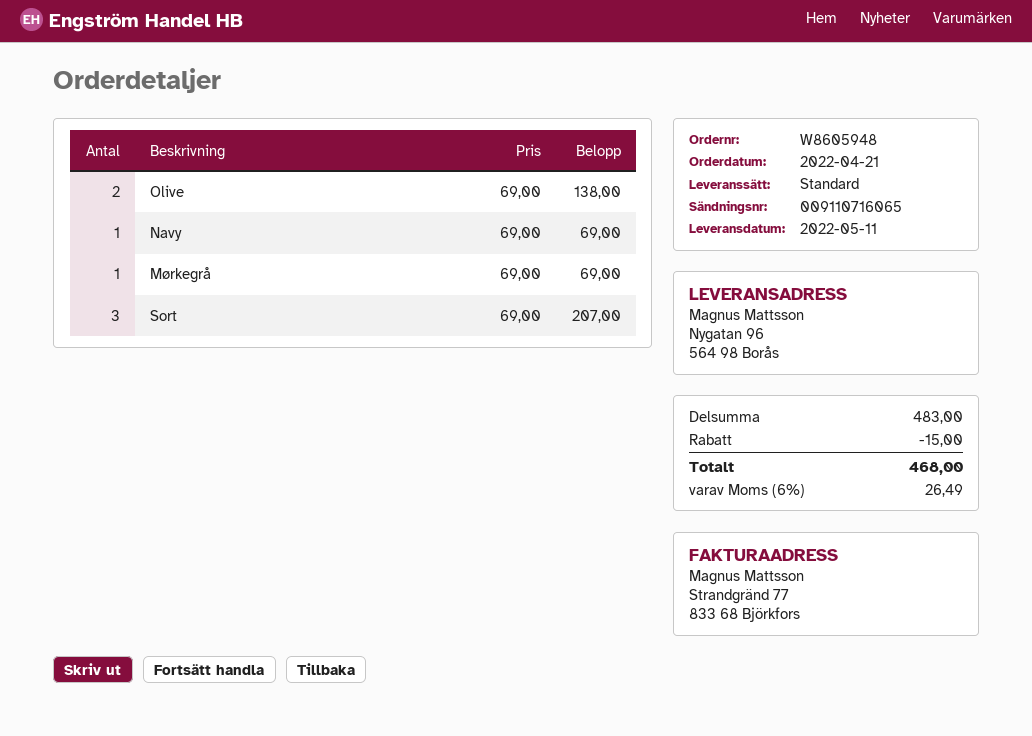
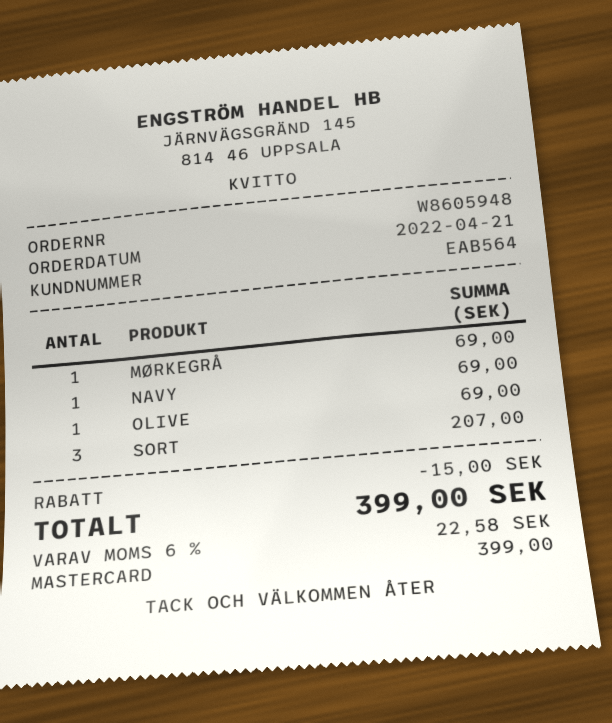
Olive: 2 for 138.00 -> 1 for 69.00
tax: 6% = 26.49 -> 6% = 22.58
total: 468.00 -> 399.00

